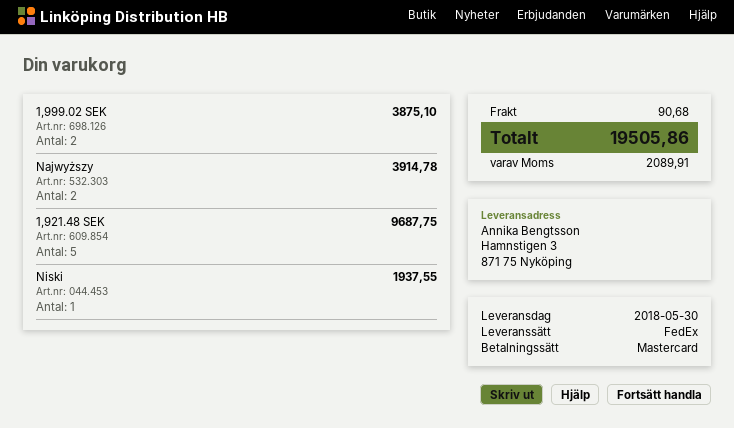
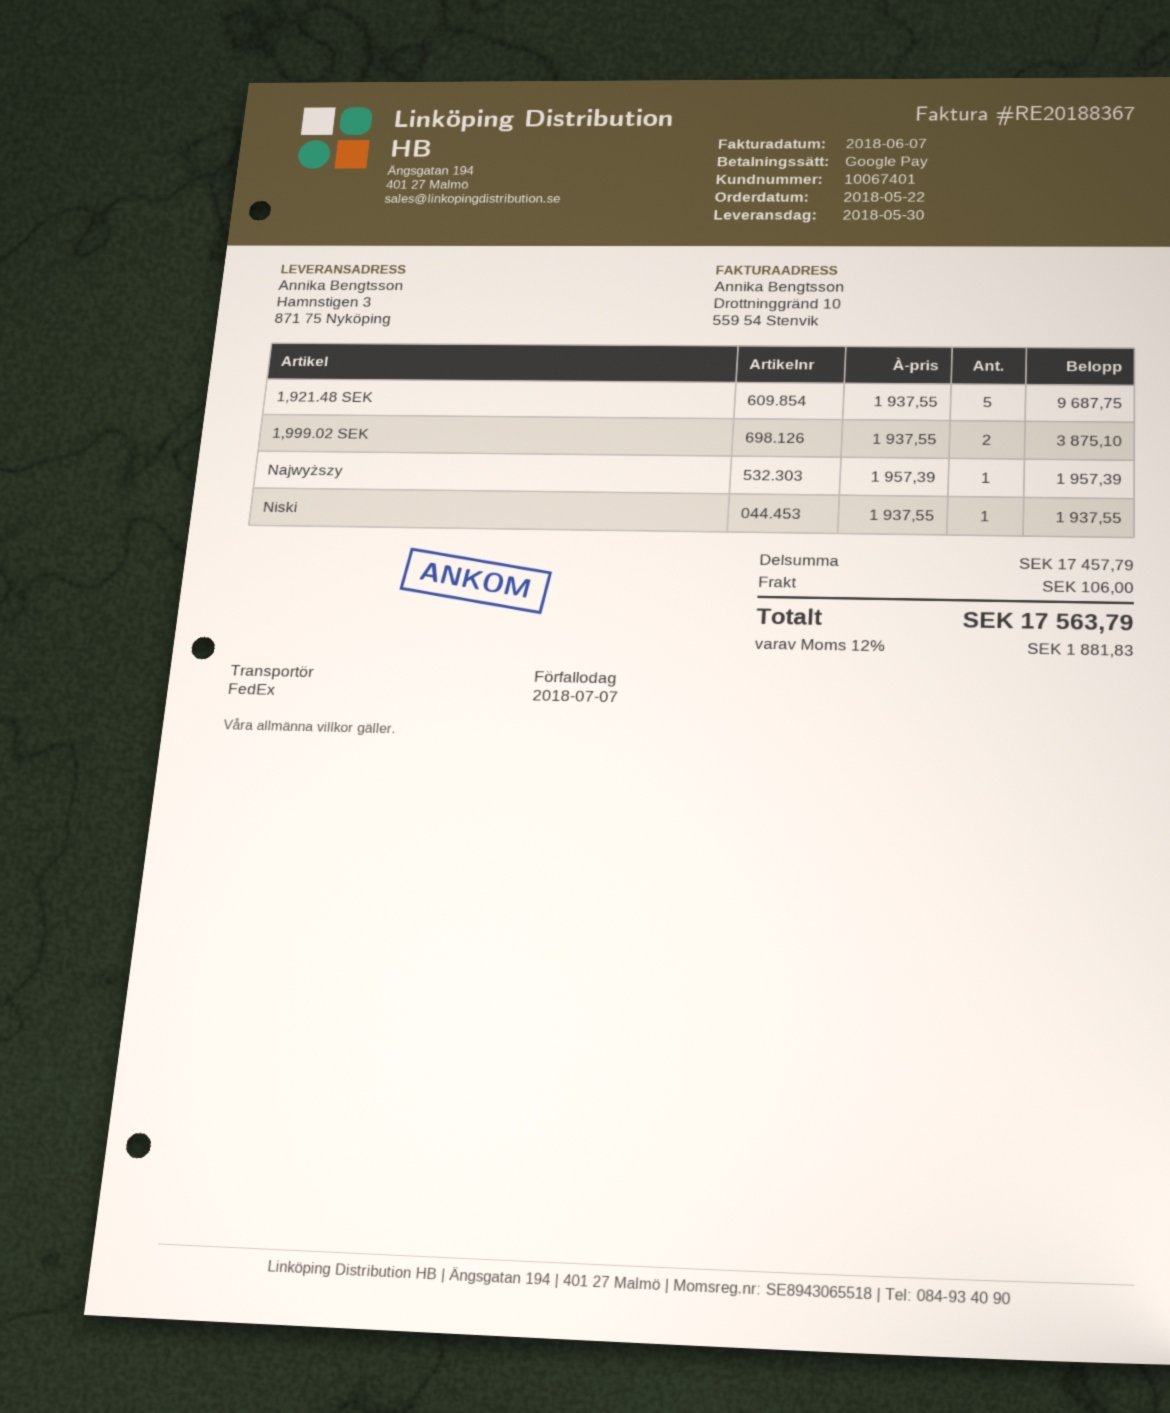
payment method: Mastercard -> Google Pay
Najwyższy: 2 for 3914.78 -> 1 for 1957.39
shipping: 90.68 -> 106.00
tax: 2089.91 -> 1881.83
total: 19505.86 -> 17563.79

